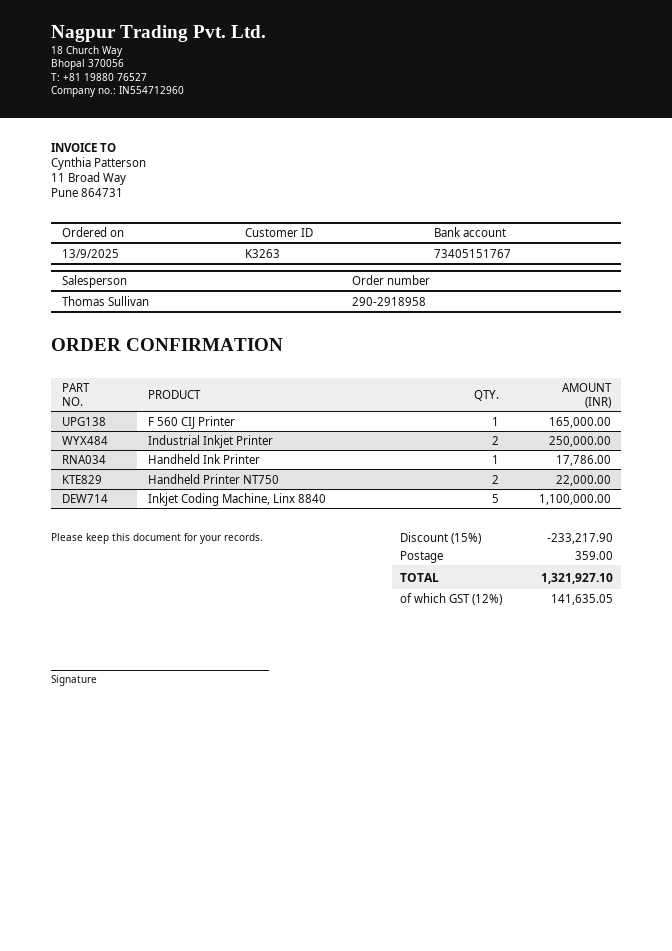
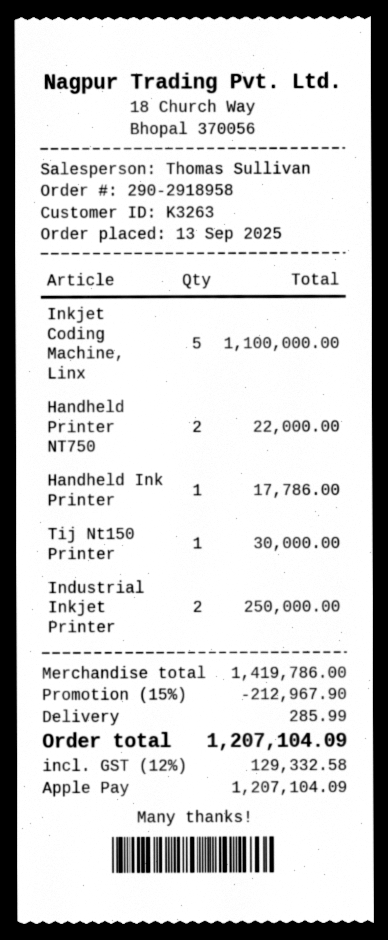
F 560 CIJ Printer: 1 for 165000.00 -> none
Tij Nt150 Printer: none -> 1 for 30000.00
discount: 15% = 233217.90 -> 15% = 212967.90
shipping: 359.00 -> 285.99
tax: 12% = 141635.05 -> 12% = 129332.58
total: 1321927.10 -> 1207104.09

